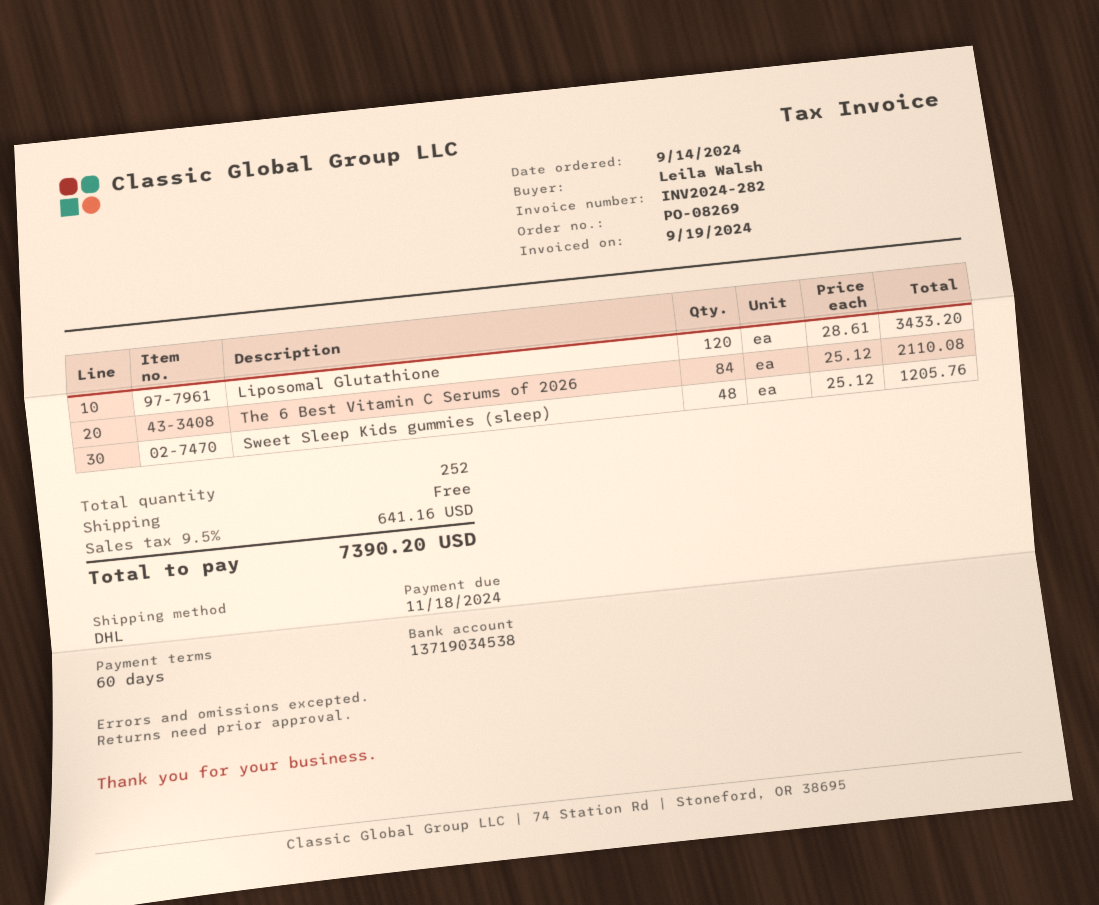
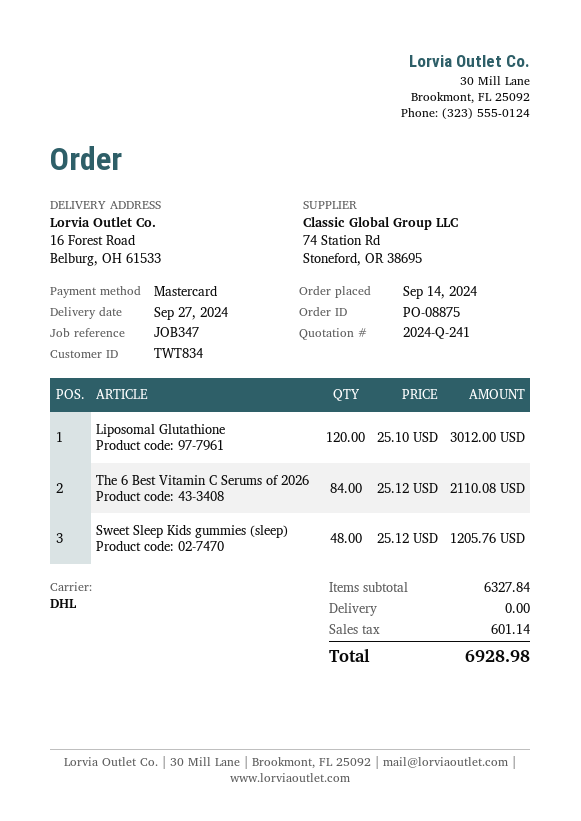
order number: PO-08269 -> PO-08875
Liposomal Glutathione: 120 x 28.61 = 3433.20 -> 120 x 25.10 = 3012.00
tax: 641.16 -> 601.14
total: 7390.20 -> 6928.98

